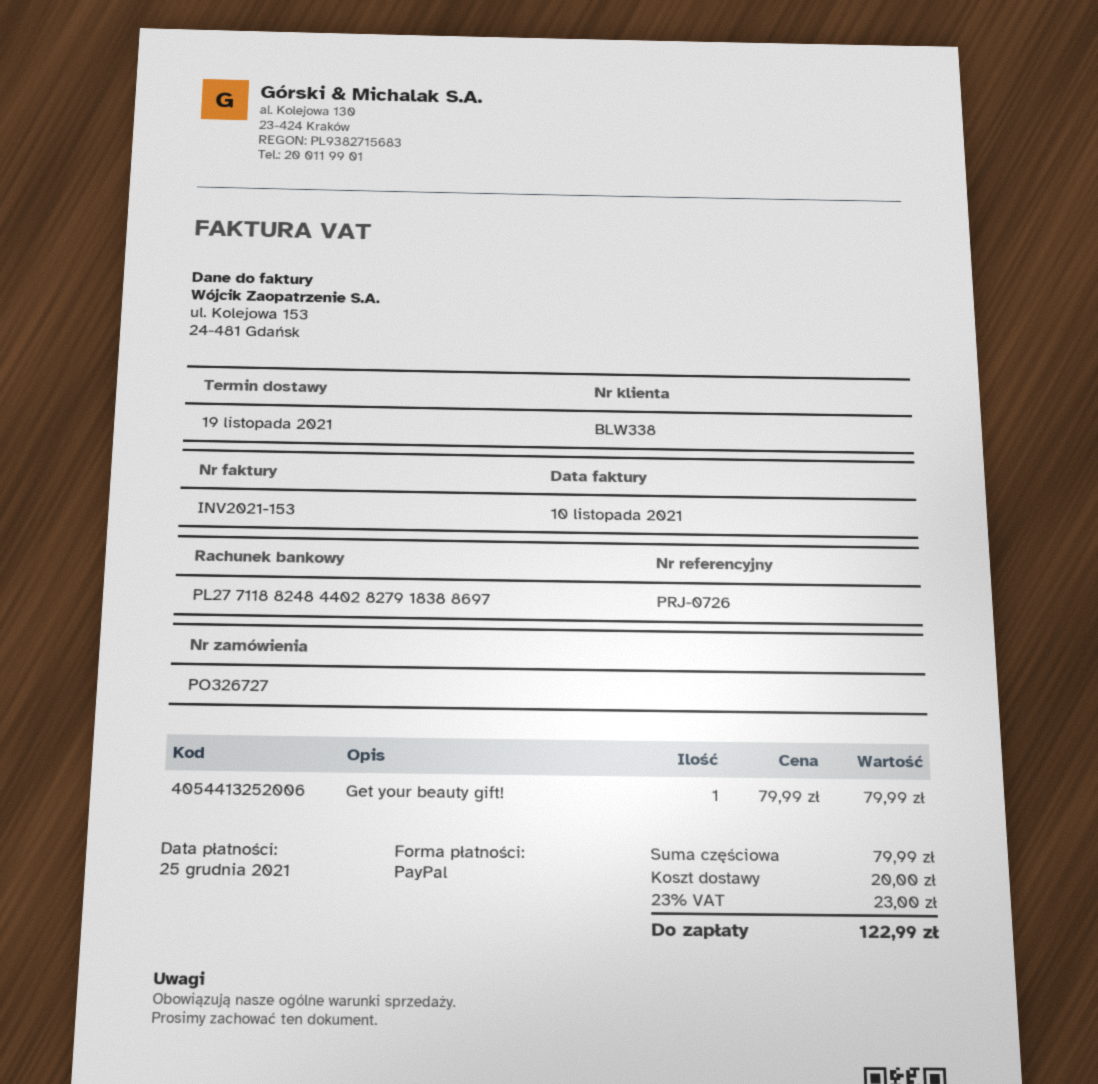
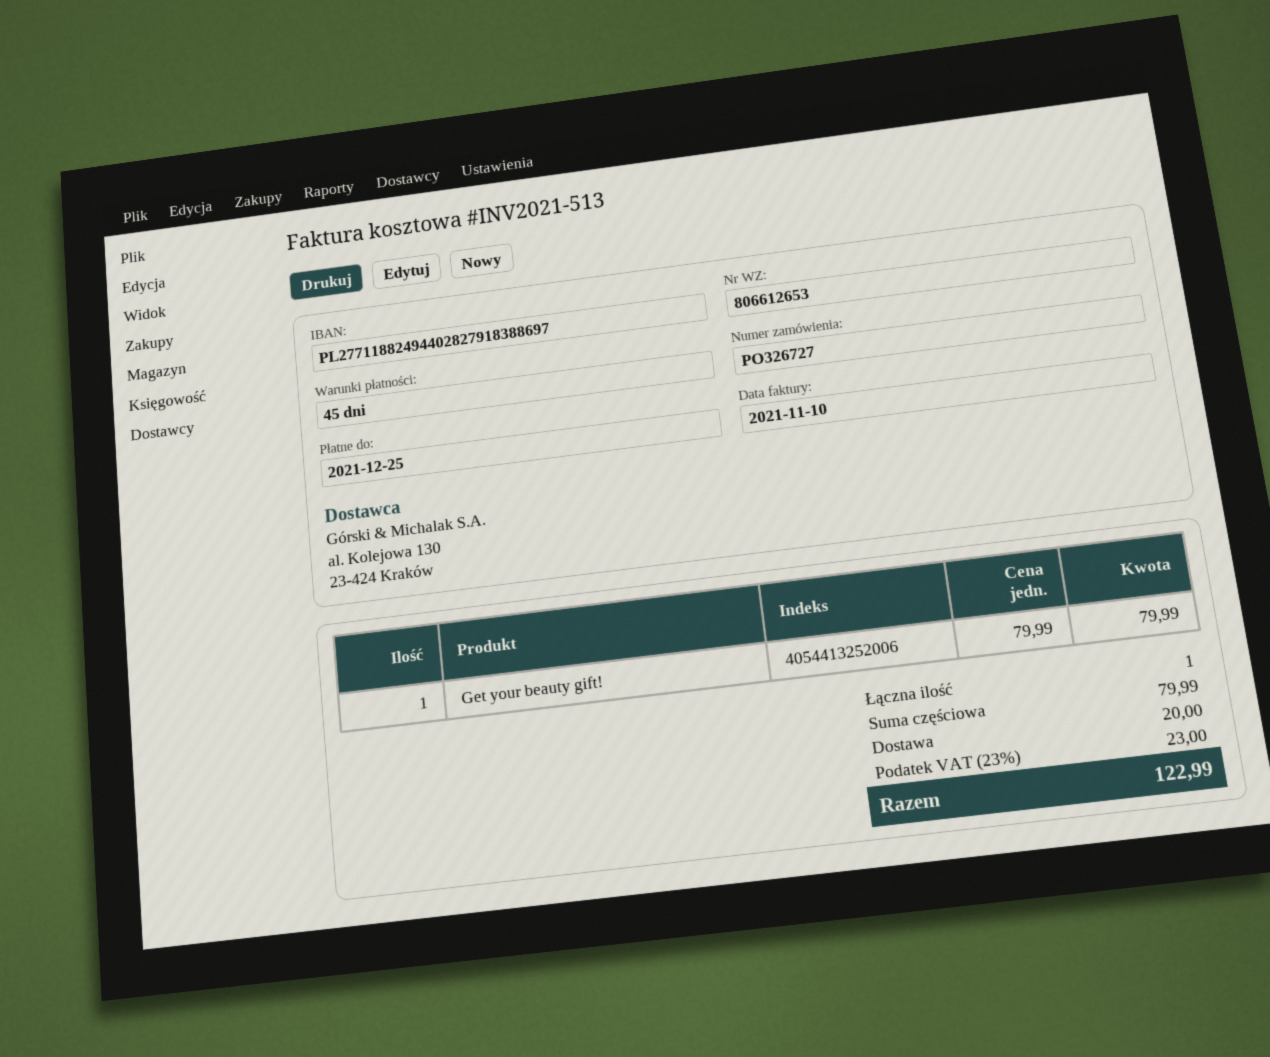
invoice number: INV2021-153 -> INV2021-513
bank account: PL27711882484402827918388697 -> PL27711882494402827918388697

